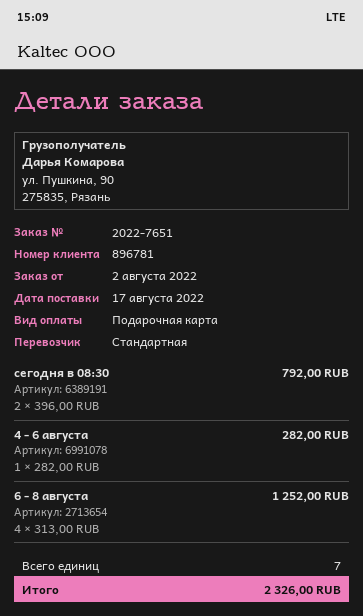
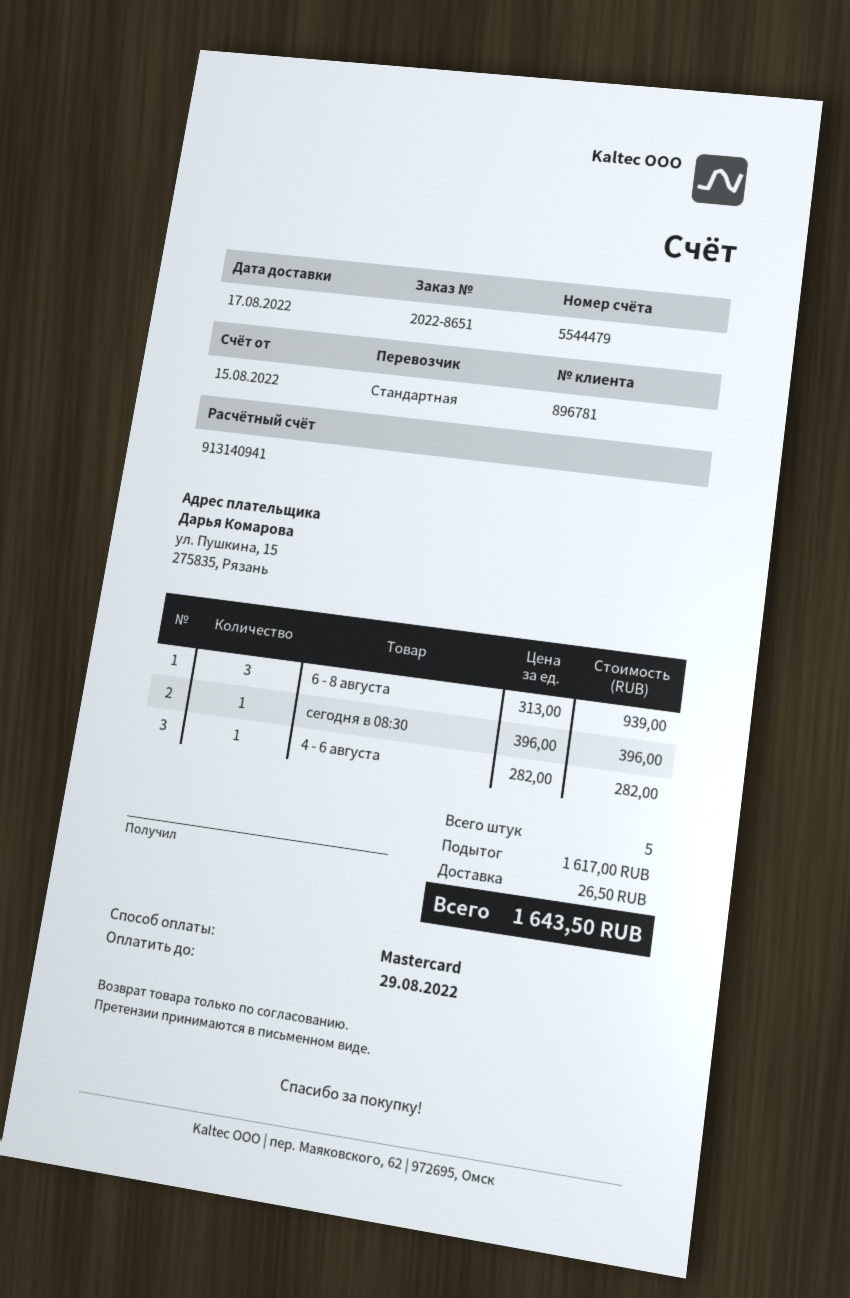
order number: 2022-7651 -> 2022-8651
payment method: gift card -> Mastercard
сегодня в 08:30: 2 x 396.00 = 792.00 -> 1 x 396.00 = 396.00
6 - 8 августа: 4 x 313.00 = 1252.00 -> 3 x 313.00 = 939.00
total quantity: 7 -> 5
shipping: none -> 26.50
total: 2326.00 -> 1643.50

